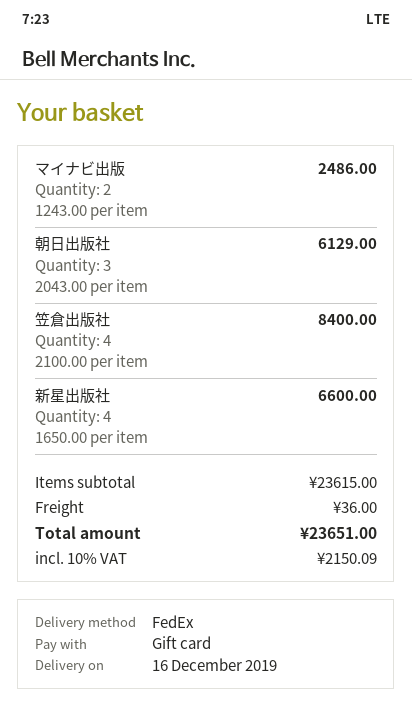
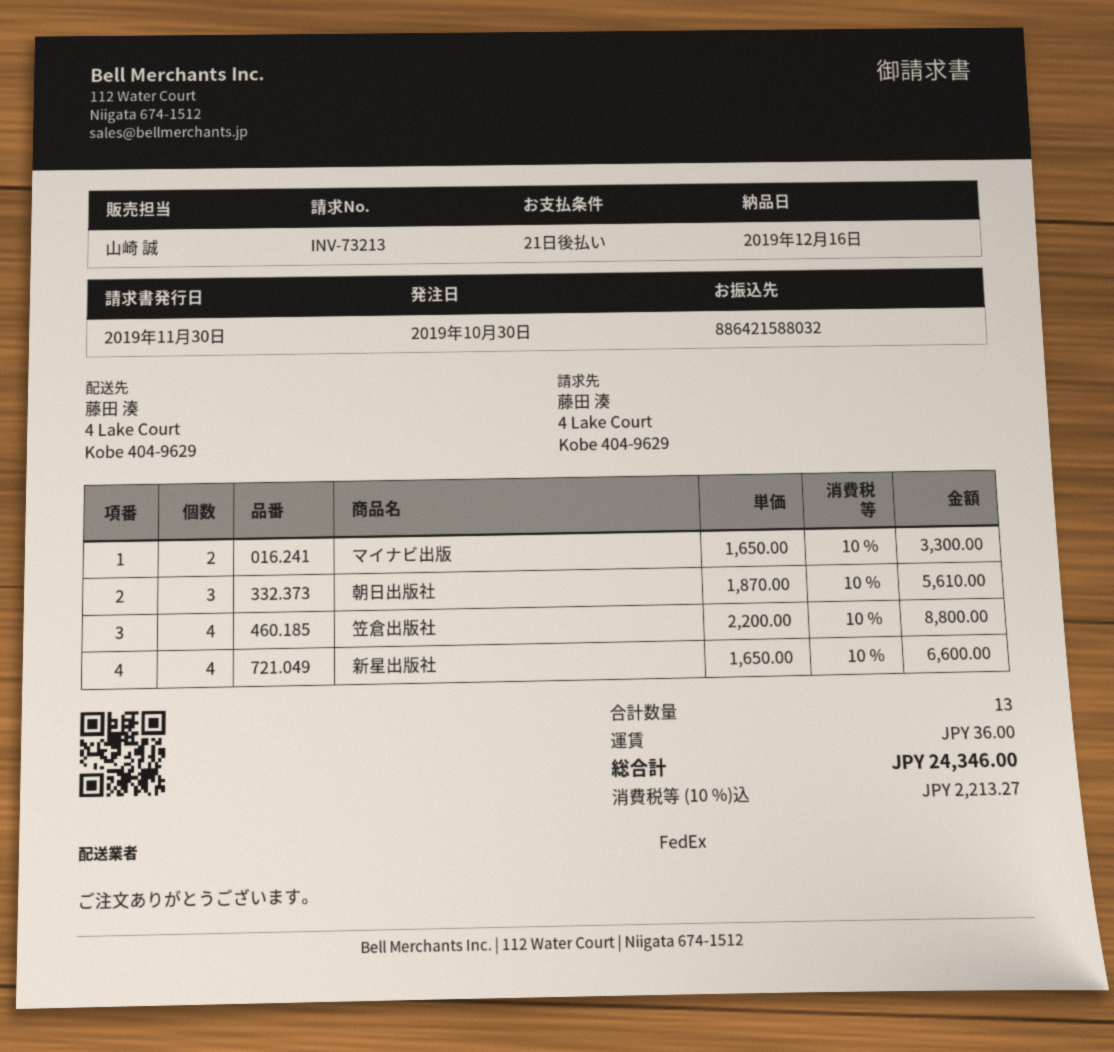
マイナビ出版: 2 x 1243.00 = 2486.00 -> 2 x 1650.00 = 3300.00
朝日出版社: 3 x 2043.00 = 6129.00 -> 3 x 1870.00 = 5610.00
笠倉出版社: 4 x 2100.00 = 8400.00 -> 4 x 2200.00 = 8800.00
tax: 10% = 2150.09 -> 10% = 2213.27
total: 23651.00 -> 24346.00

